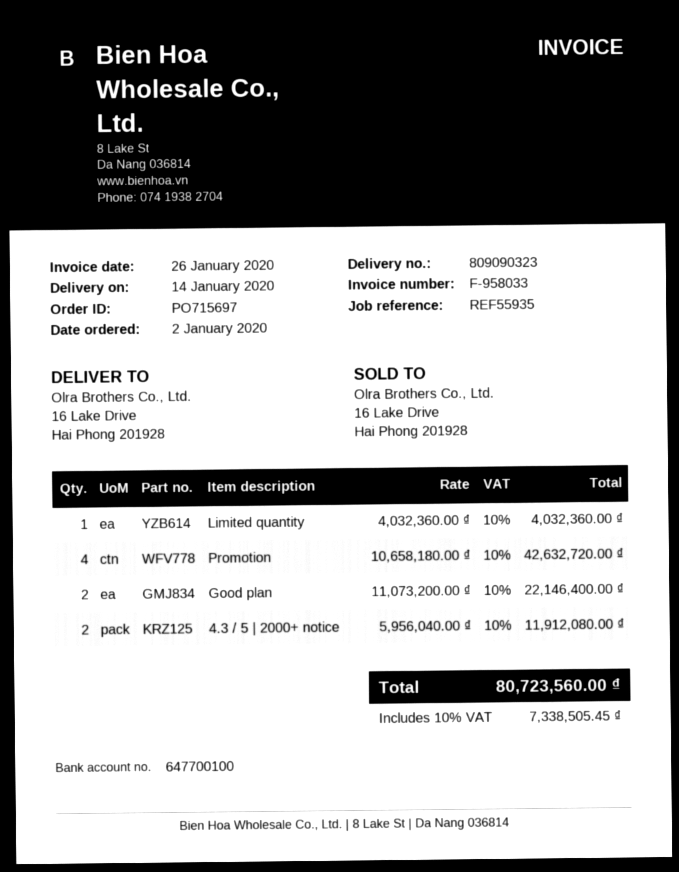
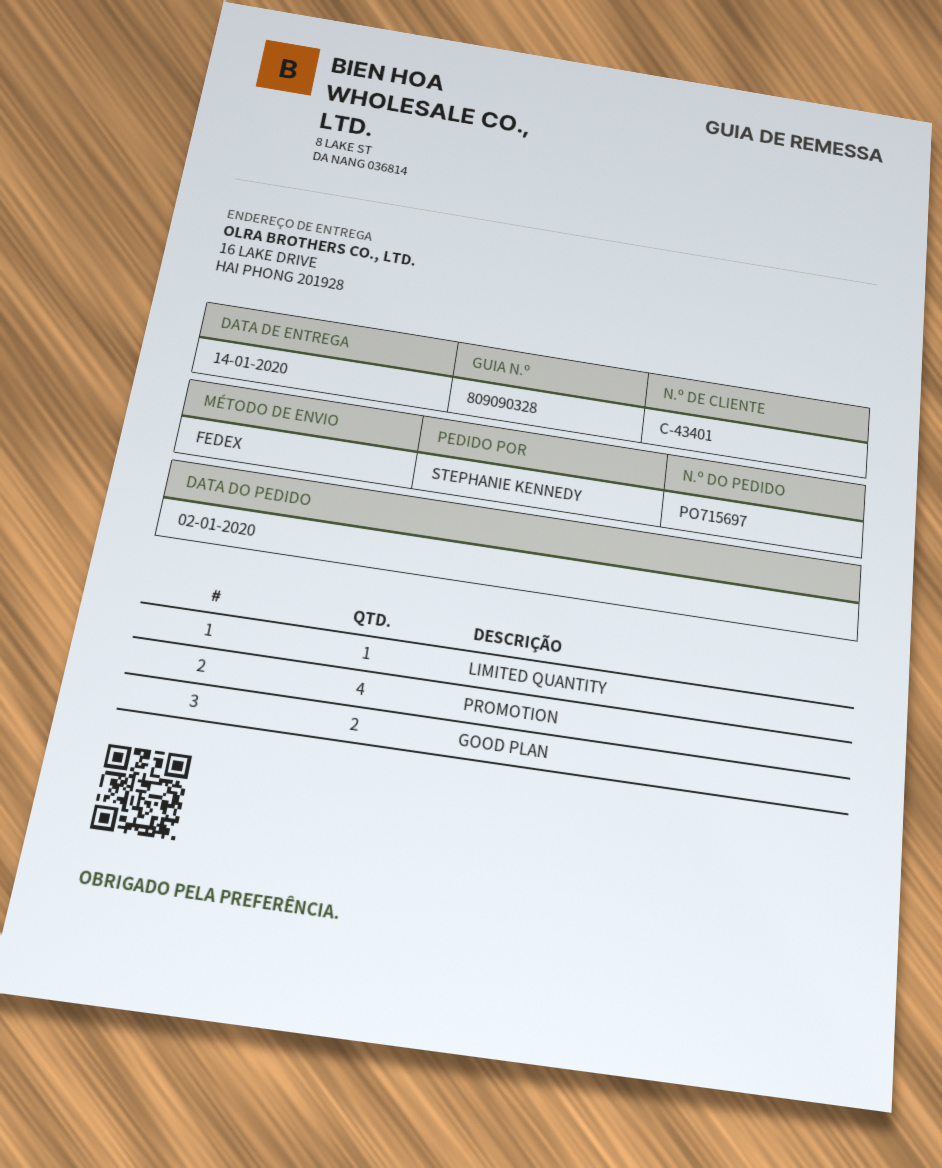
delivery note number: 809090323 -> 809090328
4.3 / 5 | 2000+ notice: 2 -> none

